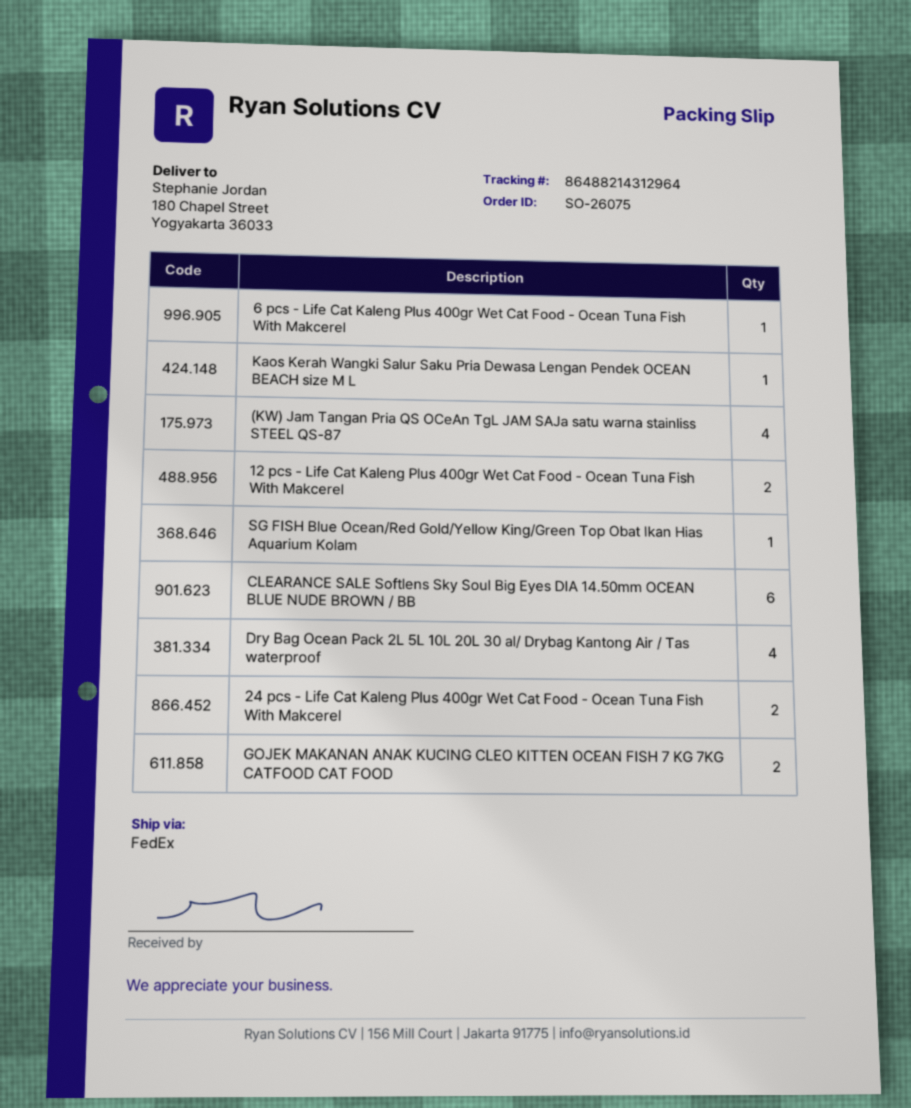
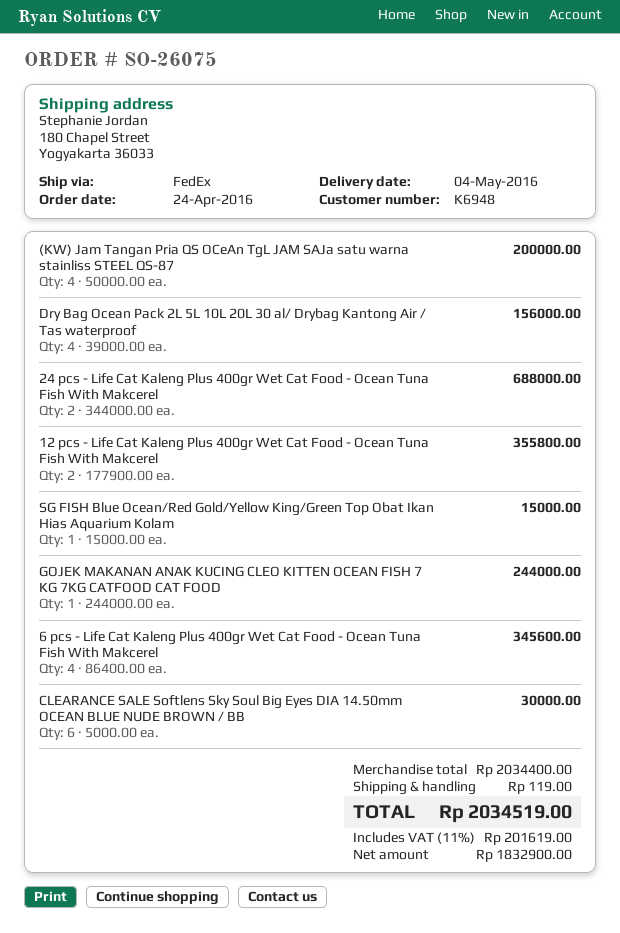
6 pcs - Life Cat Kaleng Plus 400gr Wet Cat Food - Ocean Tuna Fish With Makcerel: 1 -> 4
Kaos Kerah Wangki Salur Saku Pria Dewasa Lengan Pendek OCEAN BEACH size M L: 1 -> none
GOJEK MAKANAN ANAK KUCING CLEO KITTEN OCEAN FISH 7 KG 7KG CATFOOD CAT FOOD: 2 -> 1

